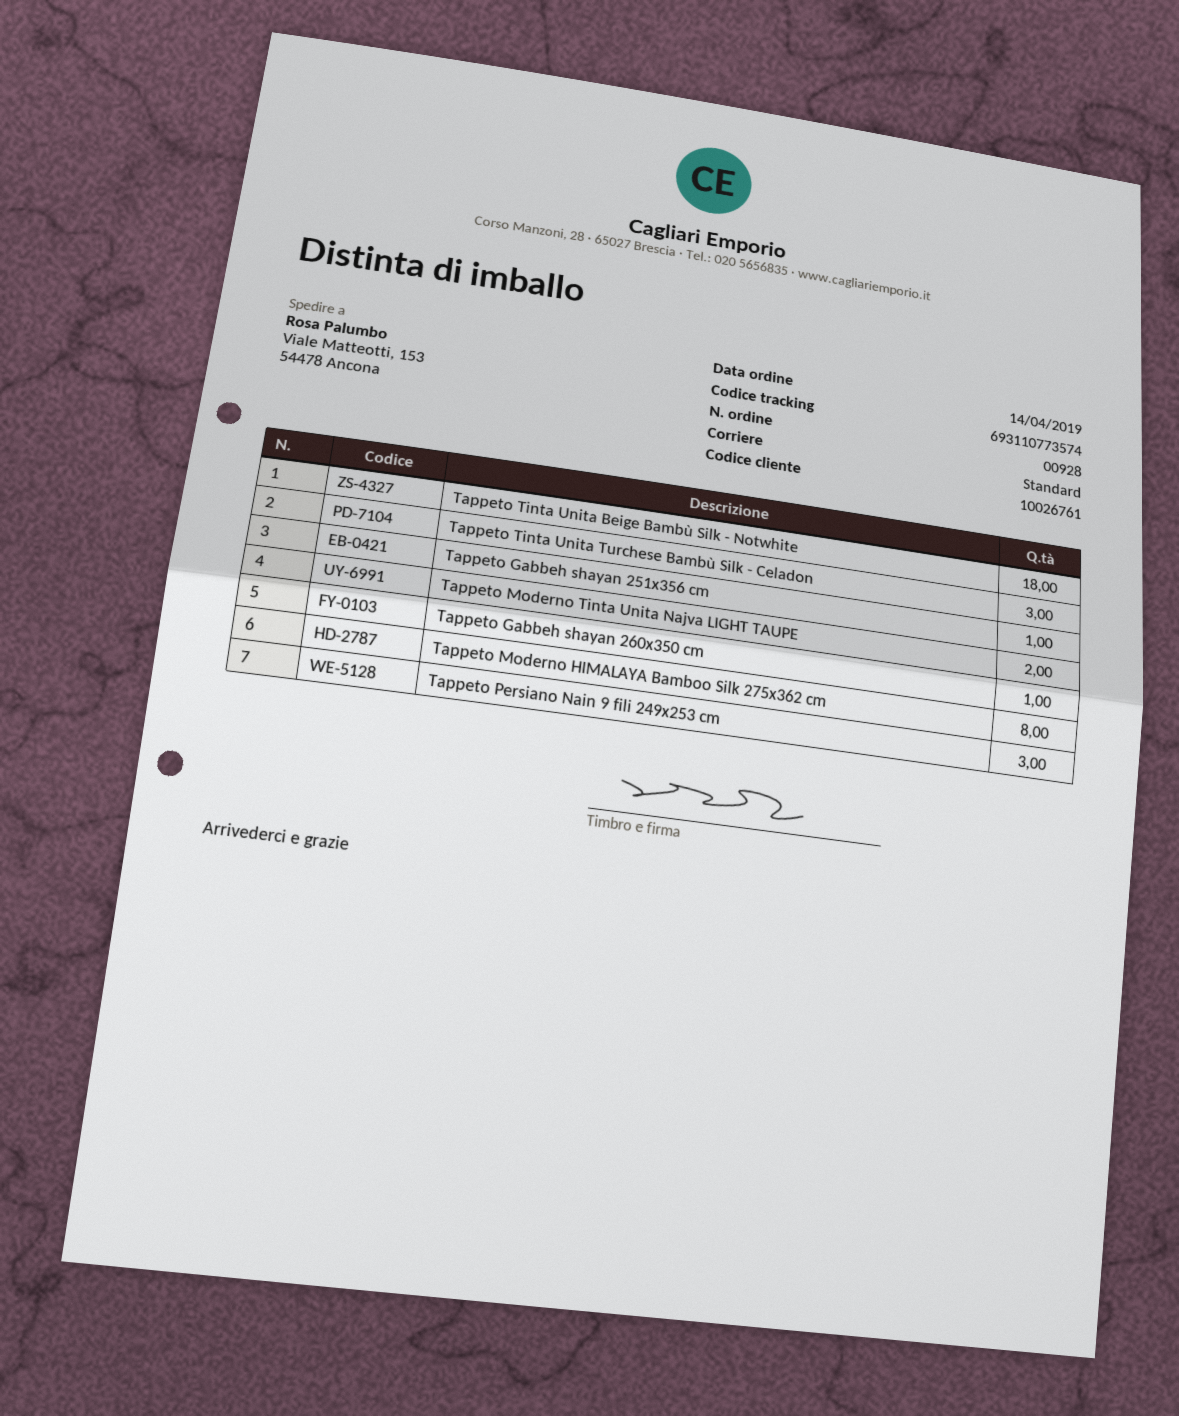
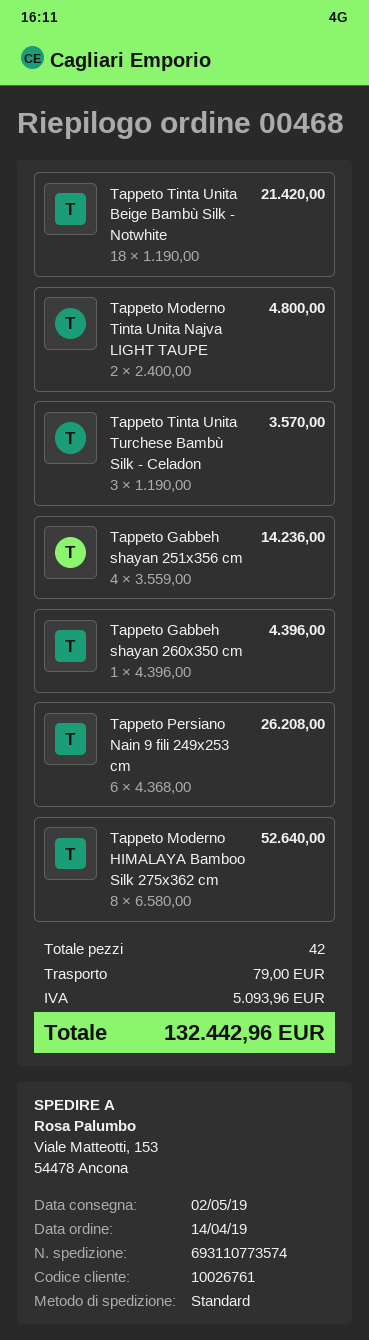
order number: 00928 -> 00468
Tappeto Gabbeh shayan 251x356 cm: 1 -> 4
Tappeto Persiano Nain 9 fili 249x253 cm: 3 -> 6

